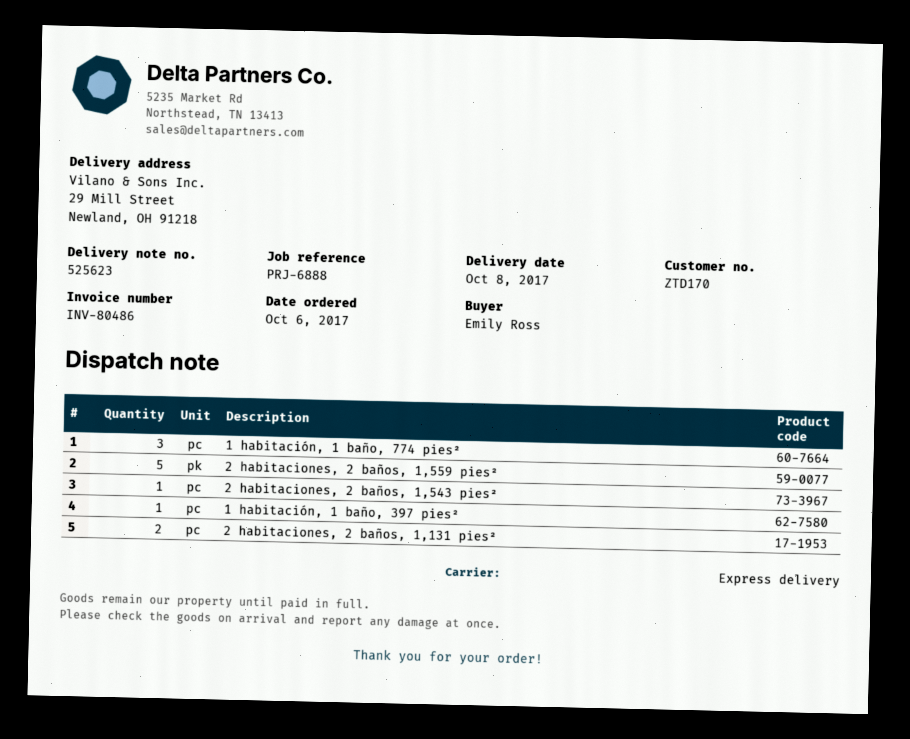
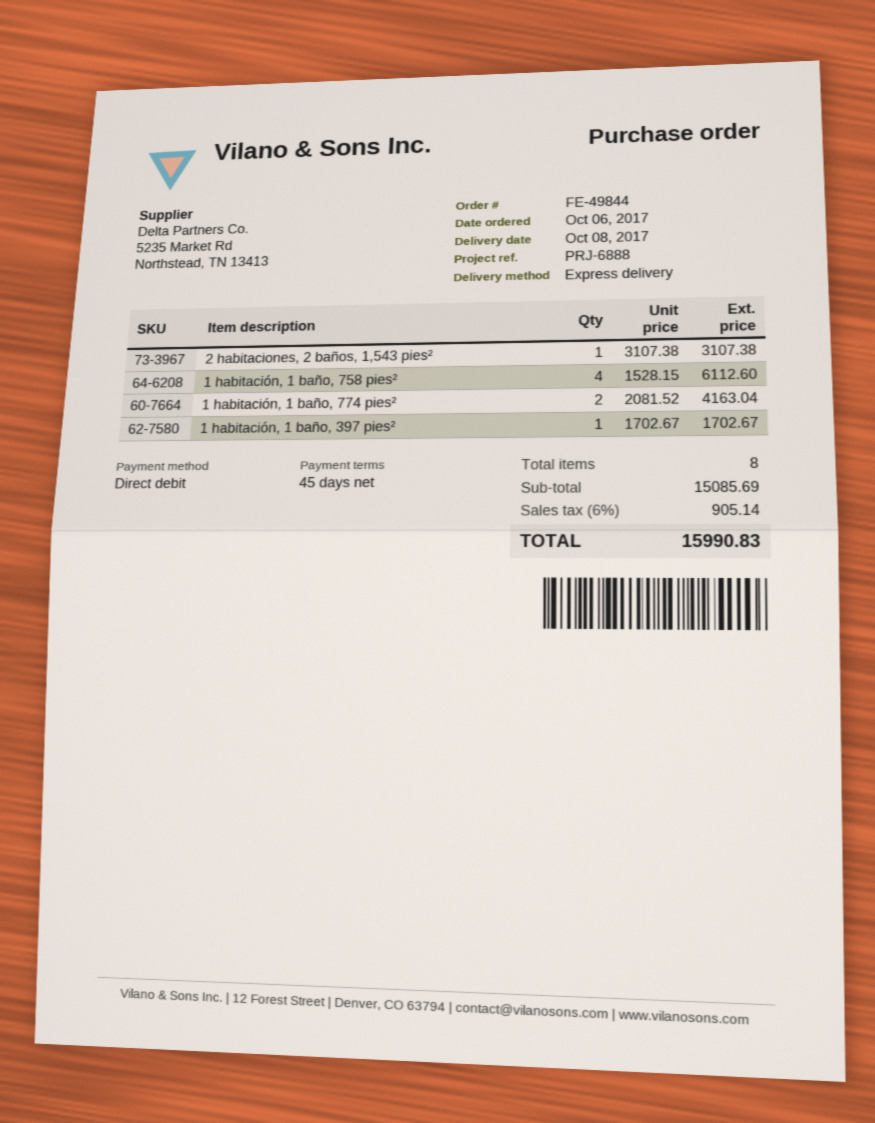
1 habitación, 1 baño, 774 pies²: 3 -> 2
2 habitaciones, 2 baños, 1,559 pies²: 5 -> none
2 habitaciones, 2 baños, 1,131 pies²: 2 -> none
1 habitación, 1 baño, 758 pies²: none -> 4

